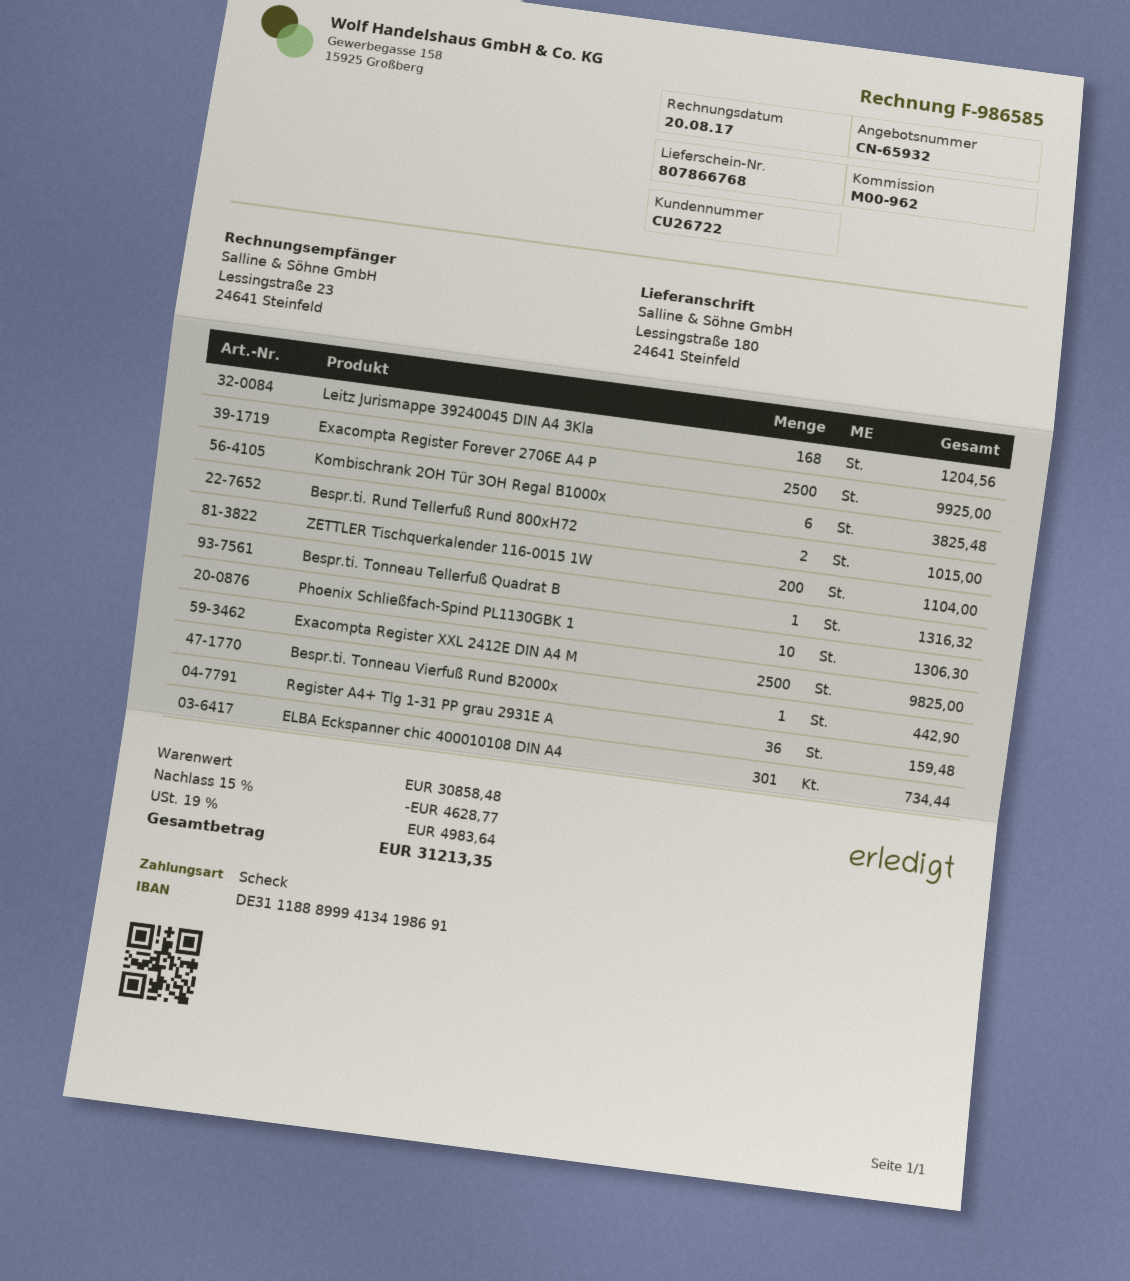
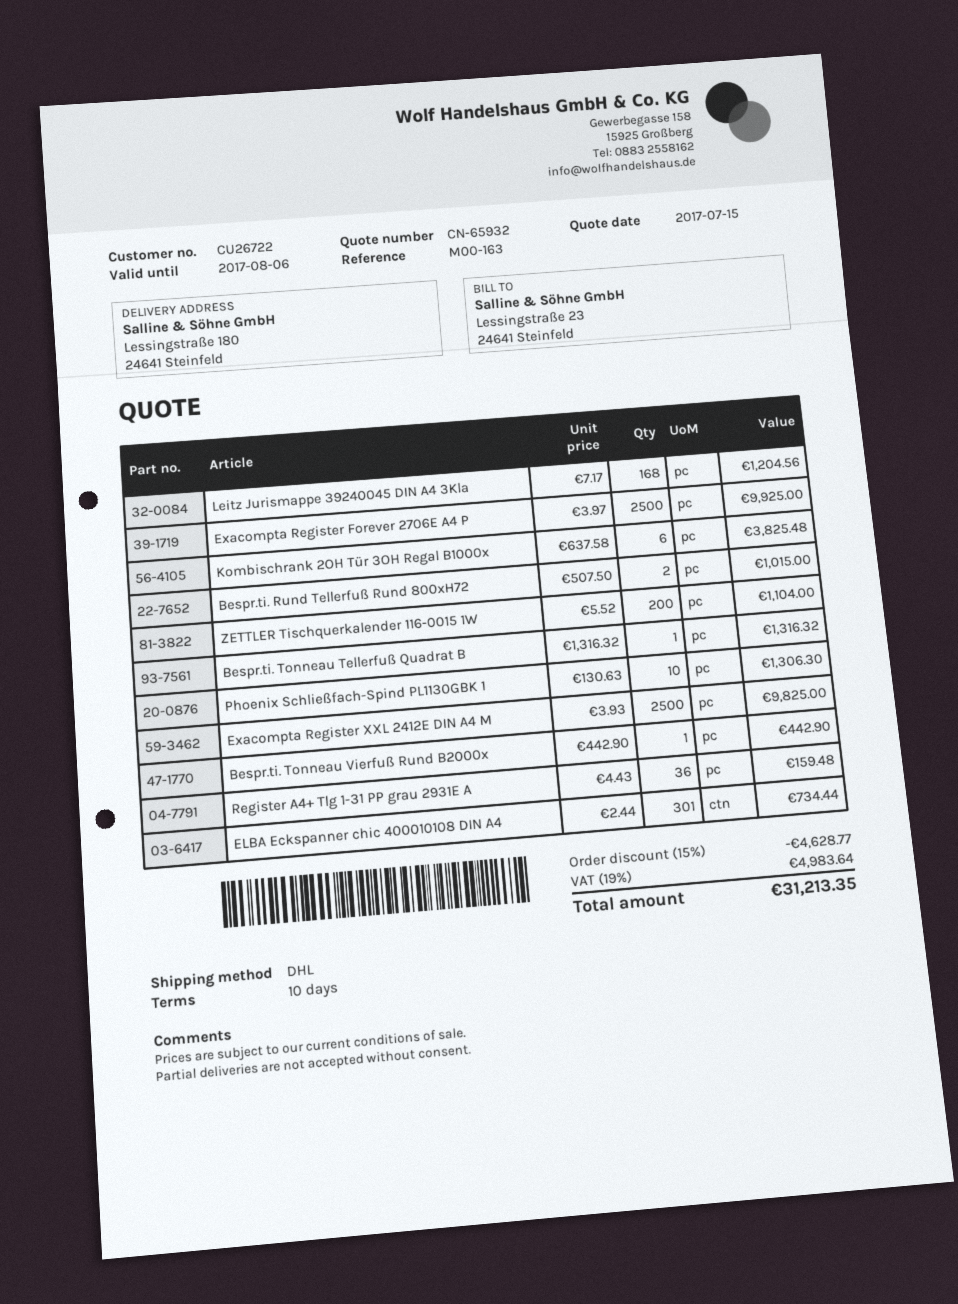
reference: M00-962 -> M00-163

